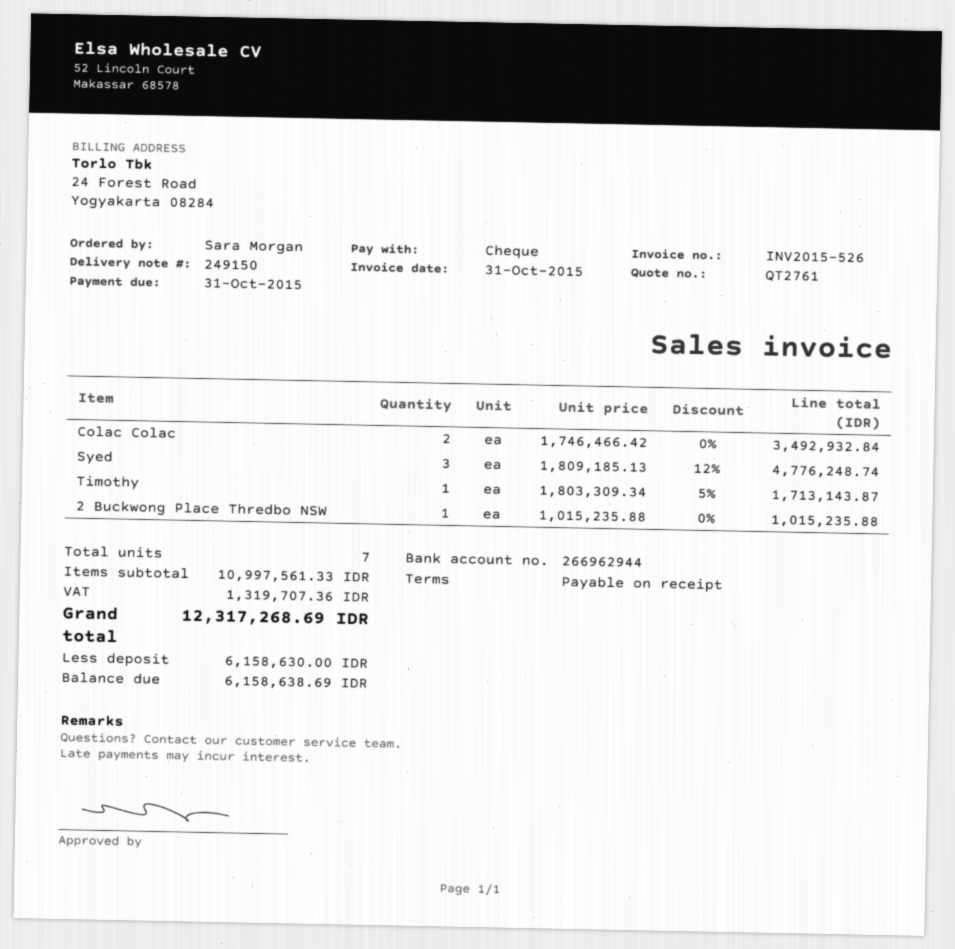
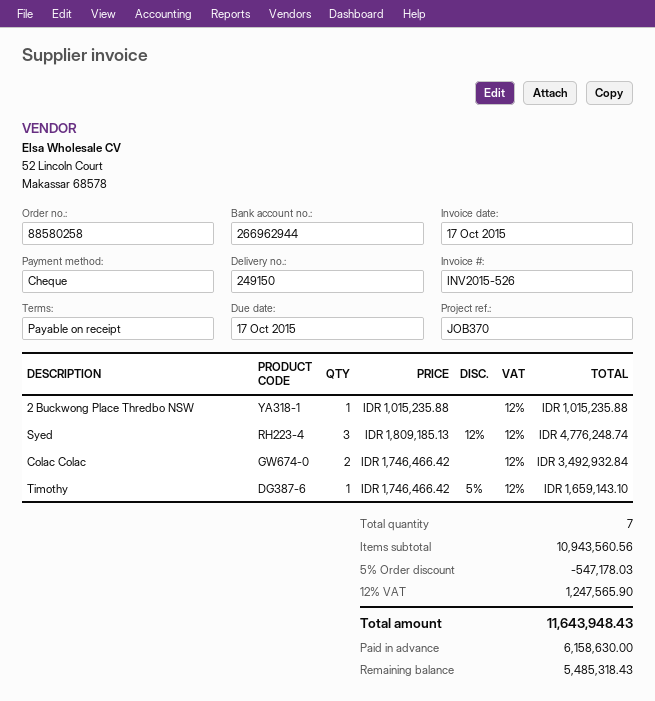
invoice date: 2015-10-31 -> 2015-10-17
due date: 2015-10-31 -> 2015-10-17
Timothy: 1 x 1803309.34 - 5% = 1713143.87 -> 1 x 1746466.42 - 5% = 1659143.10
subtotal: 10997561.33 -> 10943560.56
discount: none -> 5% = 547178.03
tax: 1319707.36 -> 1247565.90
total: 12317268.69 -> 11643948.43
balance: 6158638.69 -> 5485318.43

